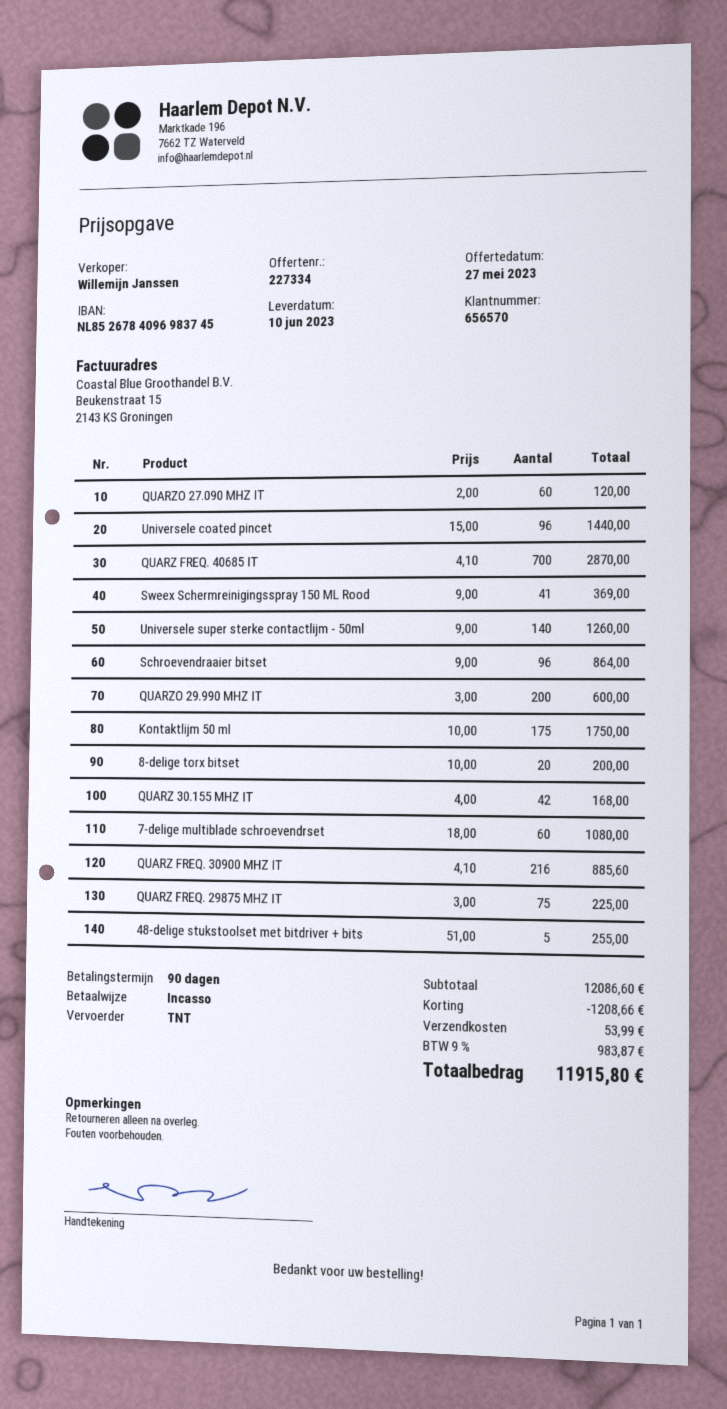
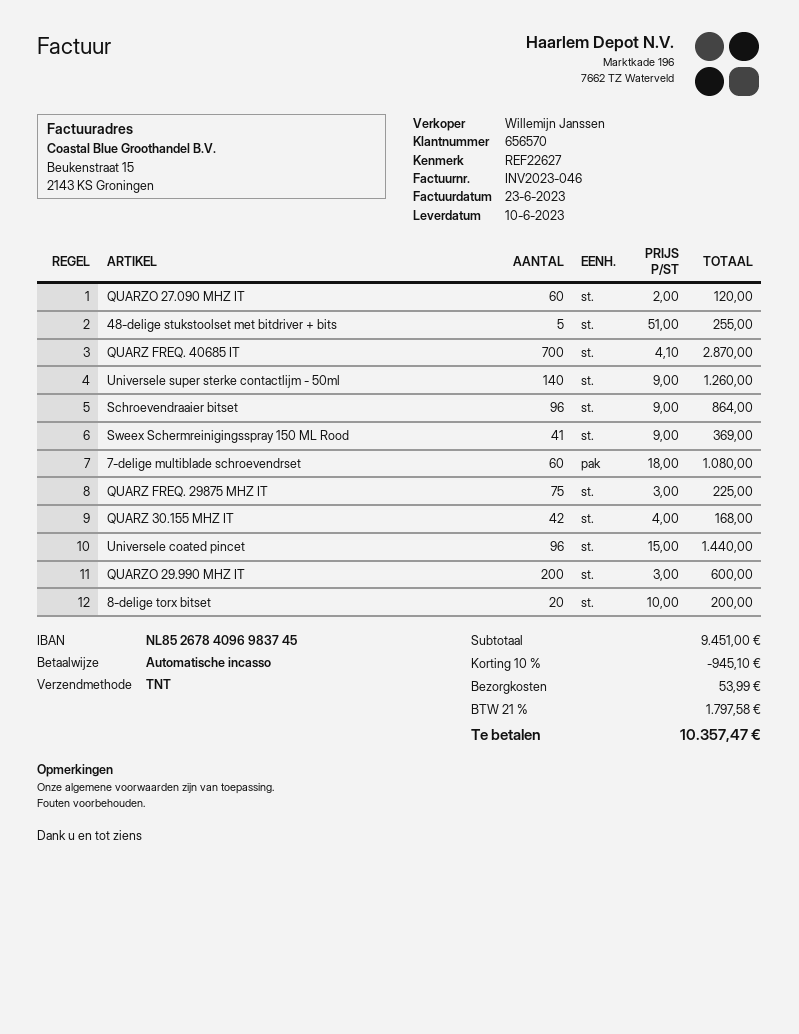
Kontaktlijm 50 ml: 175 x 10.00 = 1750.00 -> none
QUARZ FREQ. 30900 MHZ IT: 216 x 4.10 = 885.60 -> none
subtotal: 12086.60 -> 9451.00
discount: 1208.66 -> 945.10
tax: 9% = 983.87 -> 21% = 1797.58
total: 11915.80 -> 10357.47

